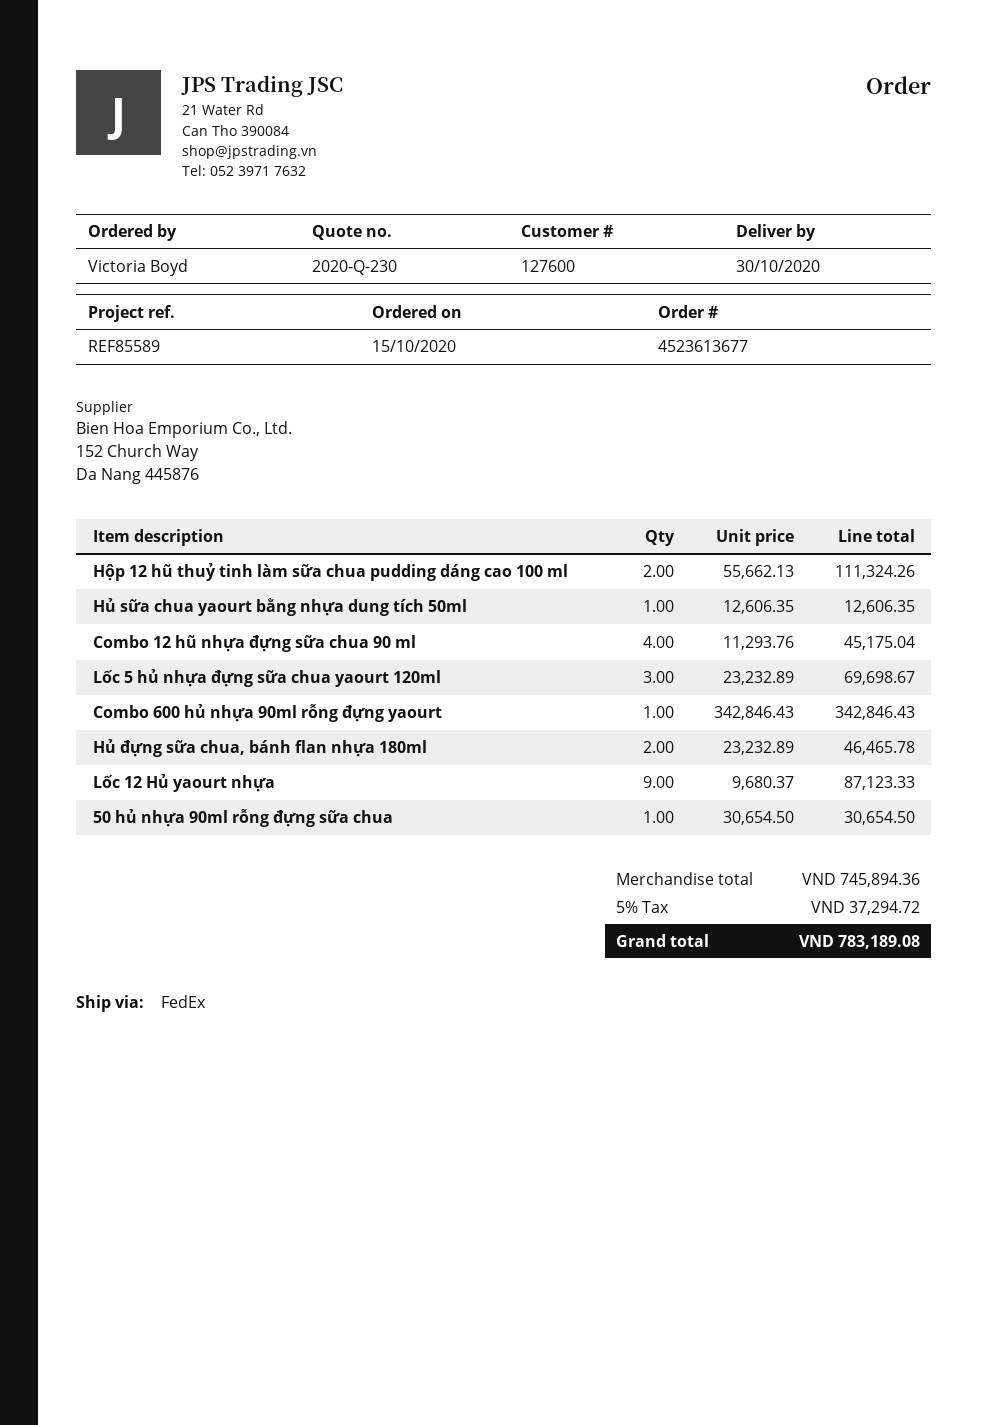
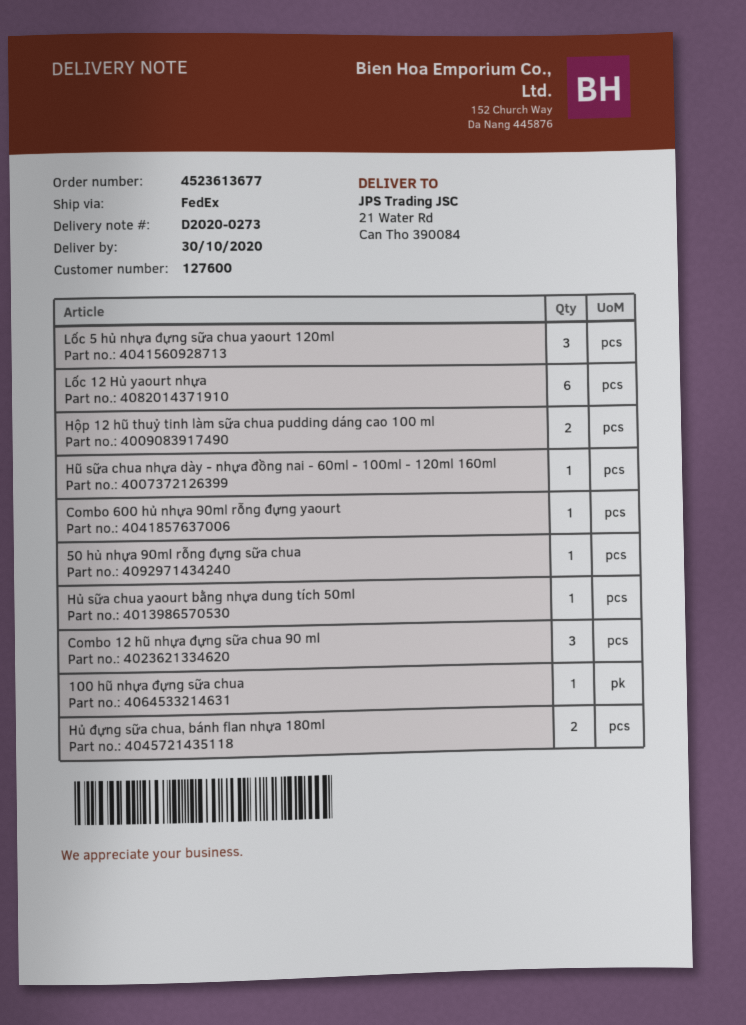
Combo 12 hũ nhựa đựng sữa chua 90 ml: 4 -> 3
Lốc 12 Hủ yaourt nhựa: 9 -> 6
Hũ sữa chua nhựa dày - nhựa đồng nai - 60ml - 100ml - 120ml 160ml: none -> 1
100 hũ nhựa đựng sữa chua: none -> 1

